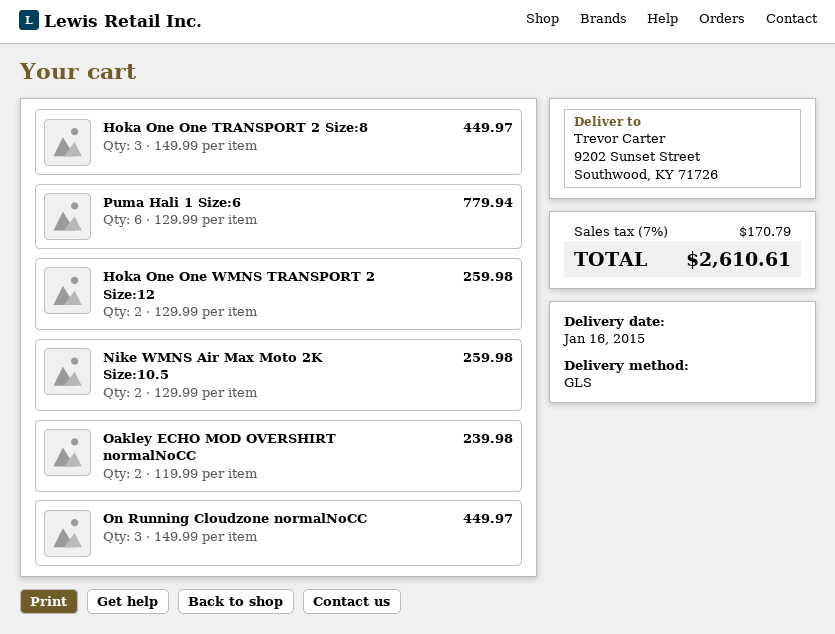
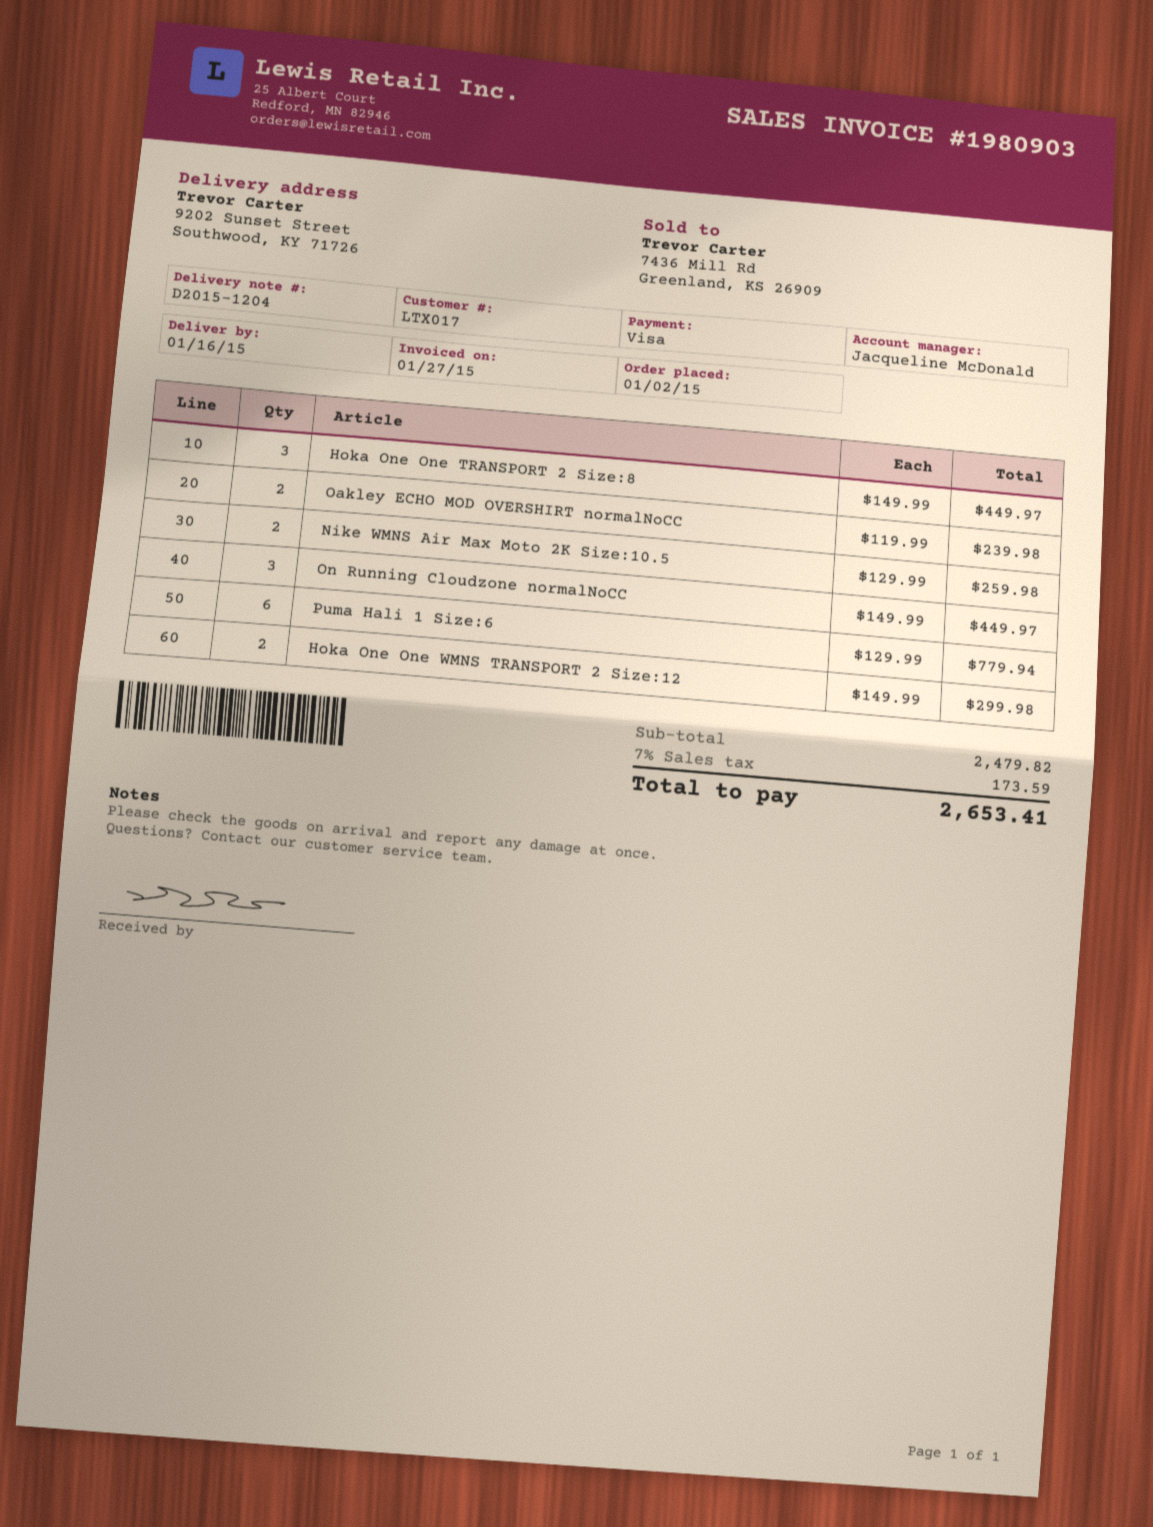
Hoka One One WMNS TRANSPORT 2 Size:12: 2 x 129.99 = 259.98 -> 2 x 149.99 = 299.98
tax: 7% = 170.79 -> 7% = 173.59
total: 2610.61 -> 2653.41

